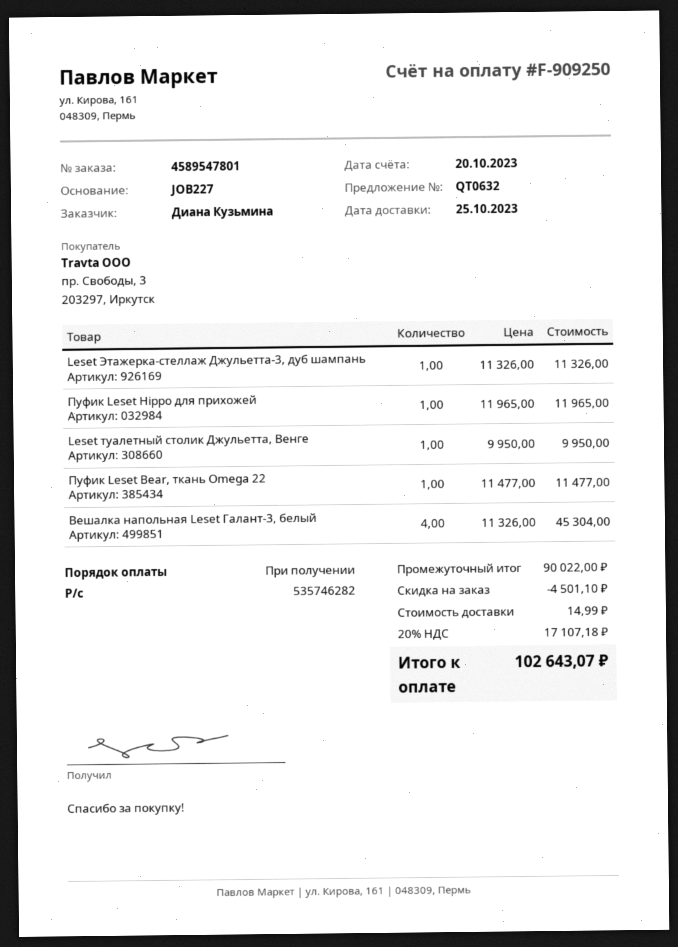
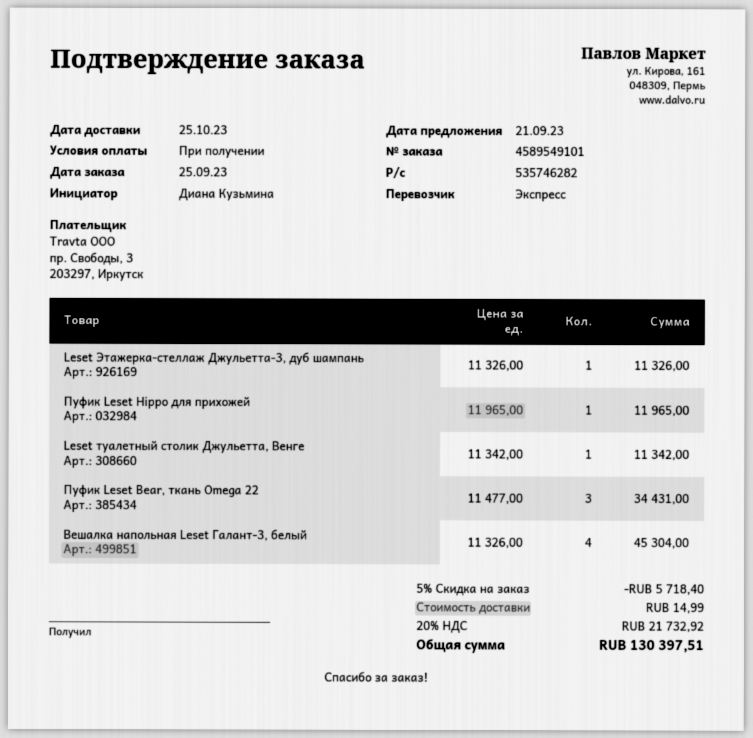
order number: 4589547801 -> 4589549101
Leset туалетный столик Джульетта, Венге: 1 x 9950.00 = 9950.00 -> 1 x 11342.00 = 11342.00
Пуфик Leset Bear, ткань Omega 22: 1 x 11477.00 = 11477.00 -> 3 x 11477.00 = 34431.00
discount: 4501.10 -> 5718.40
tax: 20% = 17107.18 -> 20% = 21732.92
total: 102643.07 -> 130397.51

